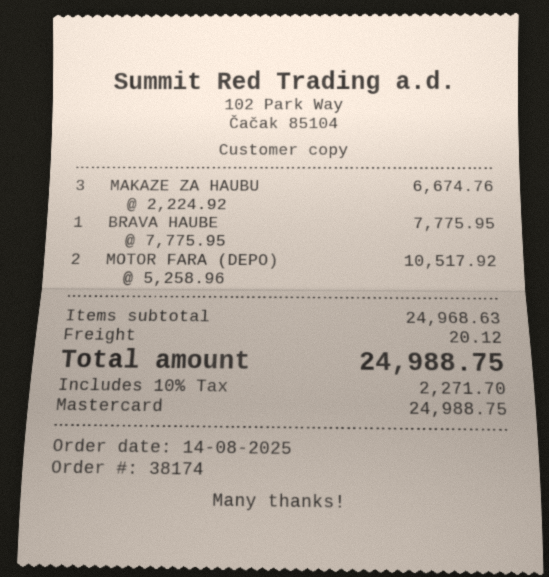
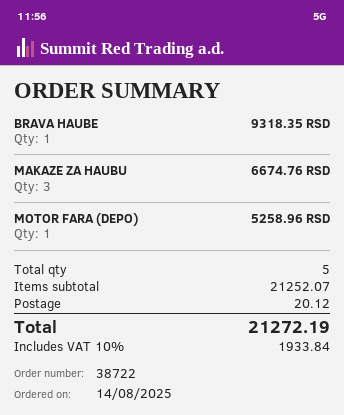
order number: 38174 -> 38722
BRAVA HAUBE: 1 for 7775.95 -> 1 for 9318.35
MOTOR FARA (DEPO): 2 for 10517.92 -> 1 for 5258.96
subtotal: 24968.63 -> 21252.07
tax: 10% = 2271.70 -> 10% = 1933.84
total: 24988.75 -> 21272.19

